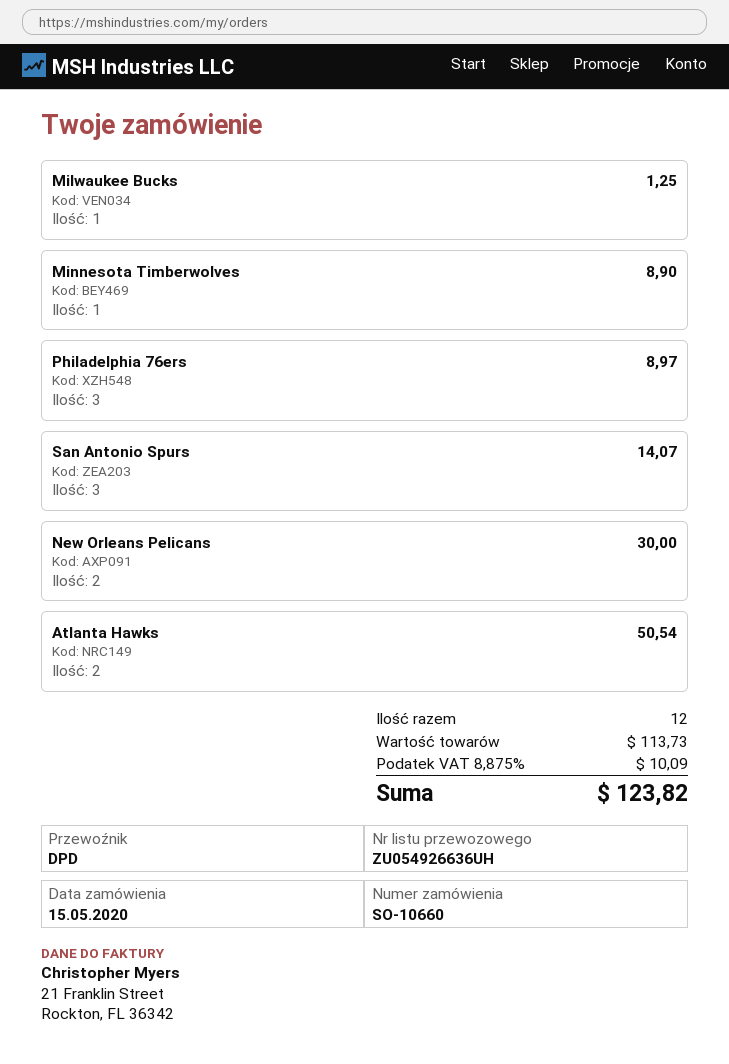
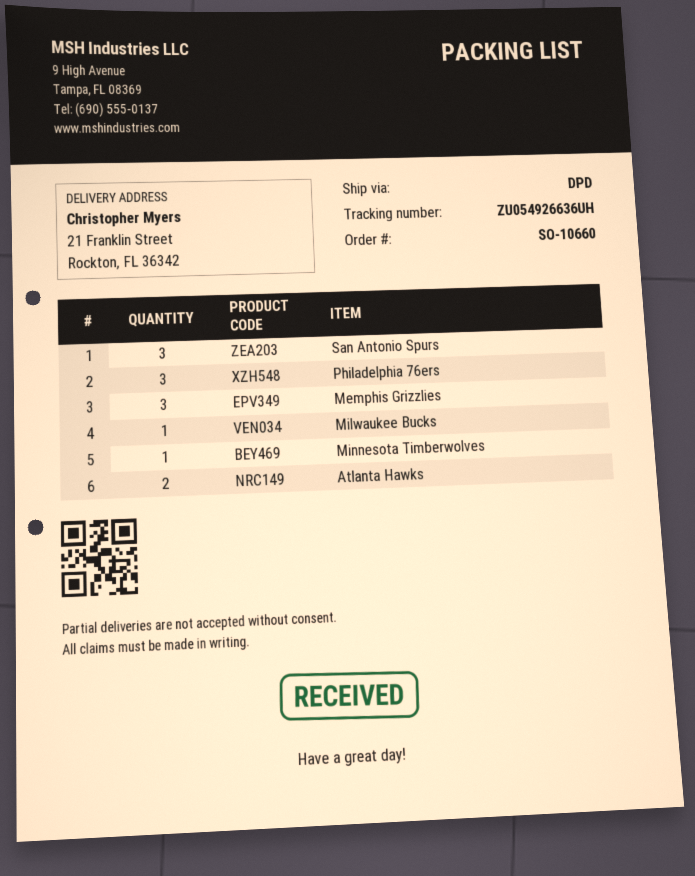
New Orleans Pelicans: 2 -> none
Memphis Grizzlies: none -> 3

